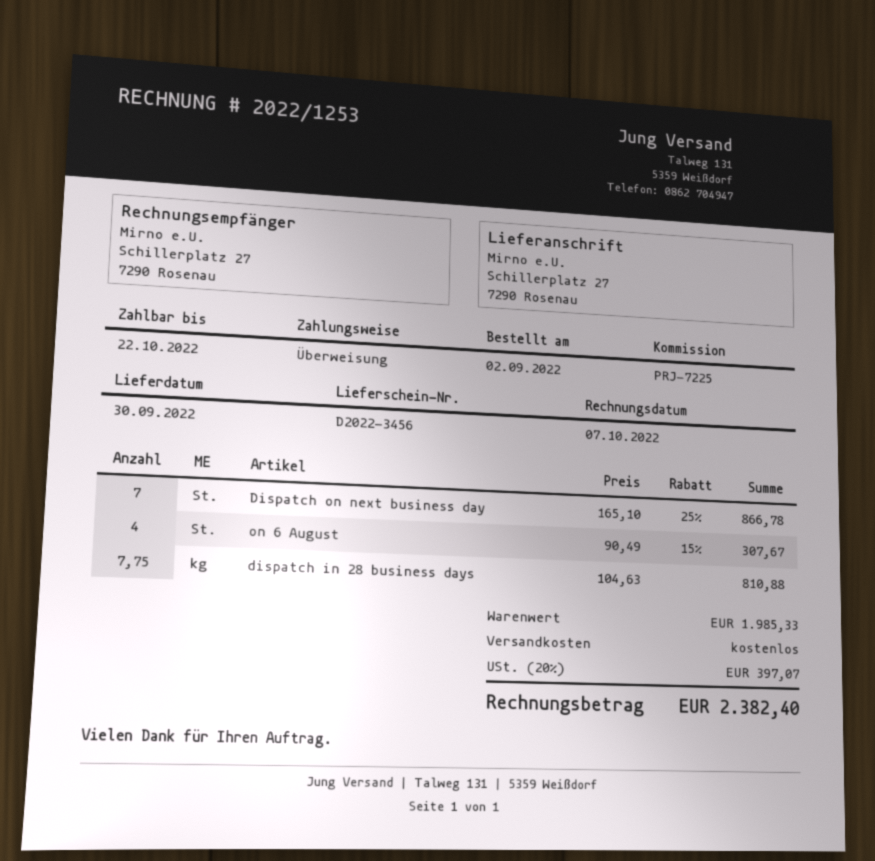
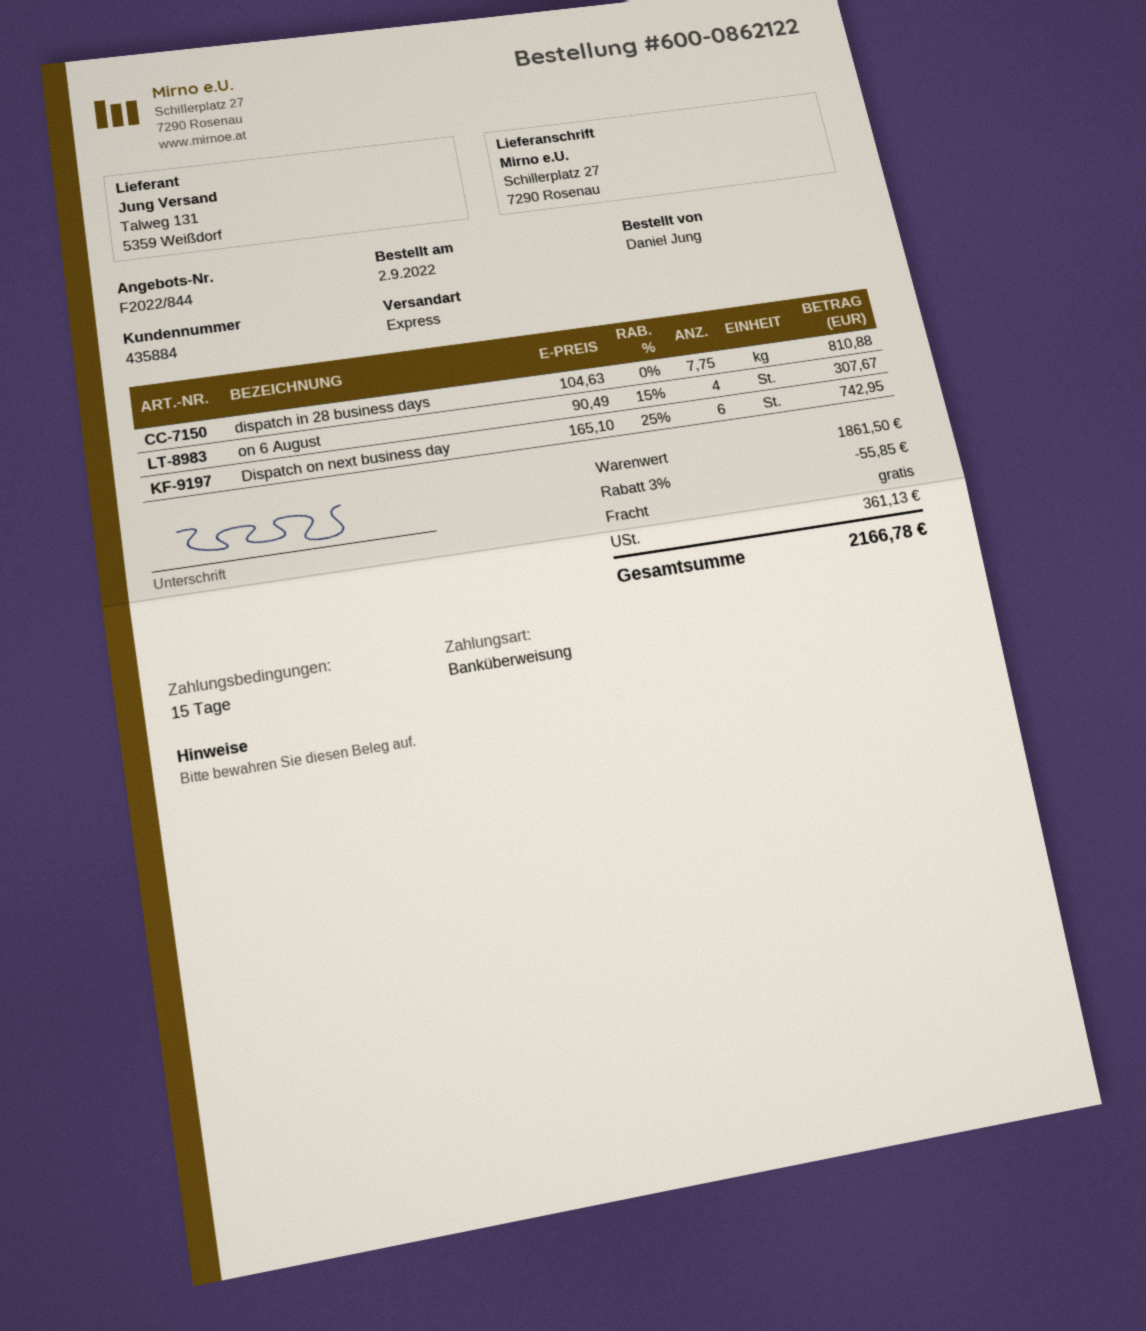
Dispatch on next business day: 7 x 165.10 - 25% = 866.78 -> 6 x 165.10 - 25% = 742.95
subtotal: 1985.33 -> 1861.50
discount: none -> 3% = 55.85
tax: 397.07 -> 361.13
total: 2382.40 -> 2166.78

